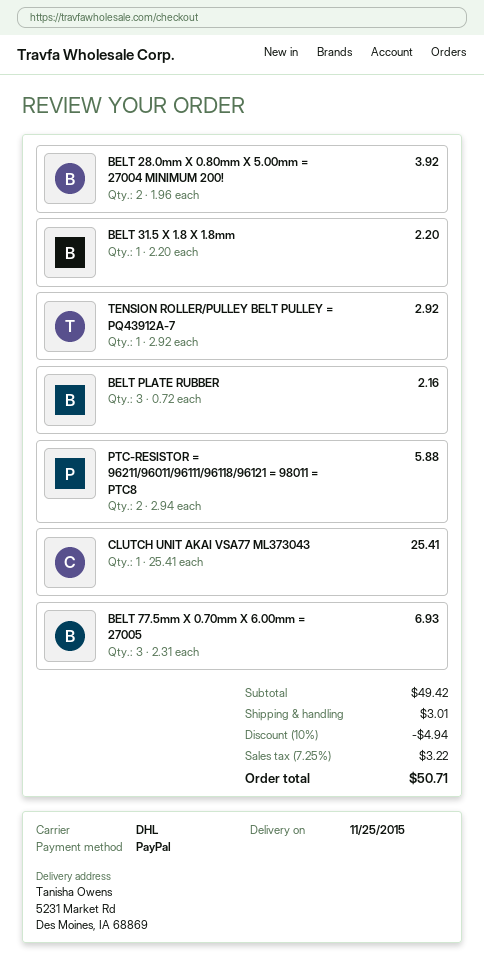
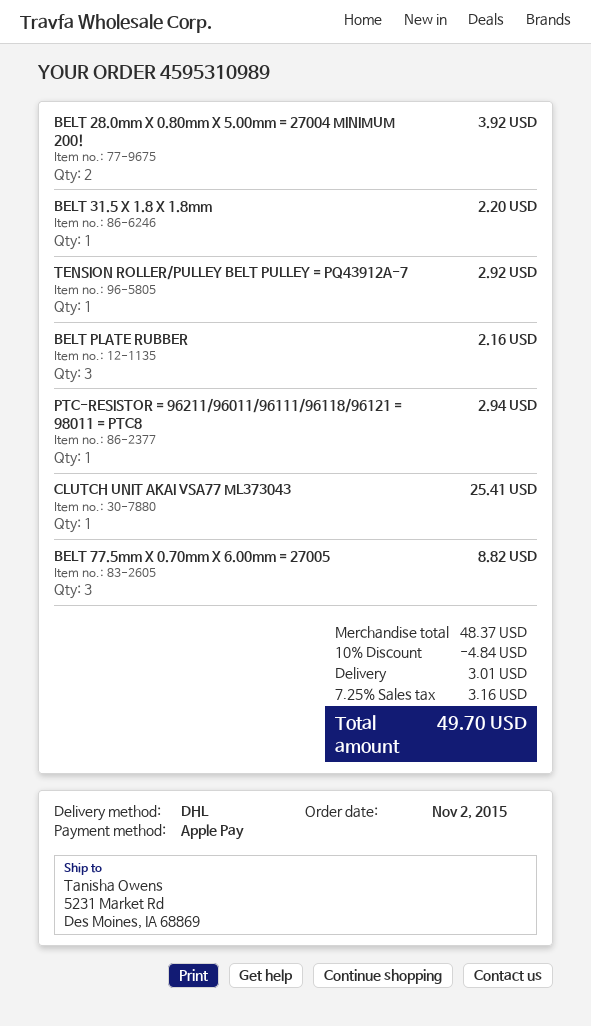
payment method: PayPal -> Apple Pay
PTC-RESISTOR = 96211/96011/96111/96118/96121 = 98011 = PTC8: 2 for 5.88 -> 1 for 2.94
BELT 77.5mm X 0.70mm X 6.00mm = 27005: 3 for 6.93 -> 3 for 8.82
subtotal: 49.42 -> 48.37
discount: 10% = 4.94 -> 10% = 4.84
tax: 7.25% = 3.22 -> 7.25% = 3.16
total: 50.71 -> 49.70

